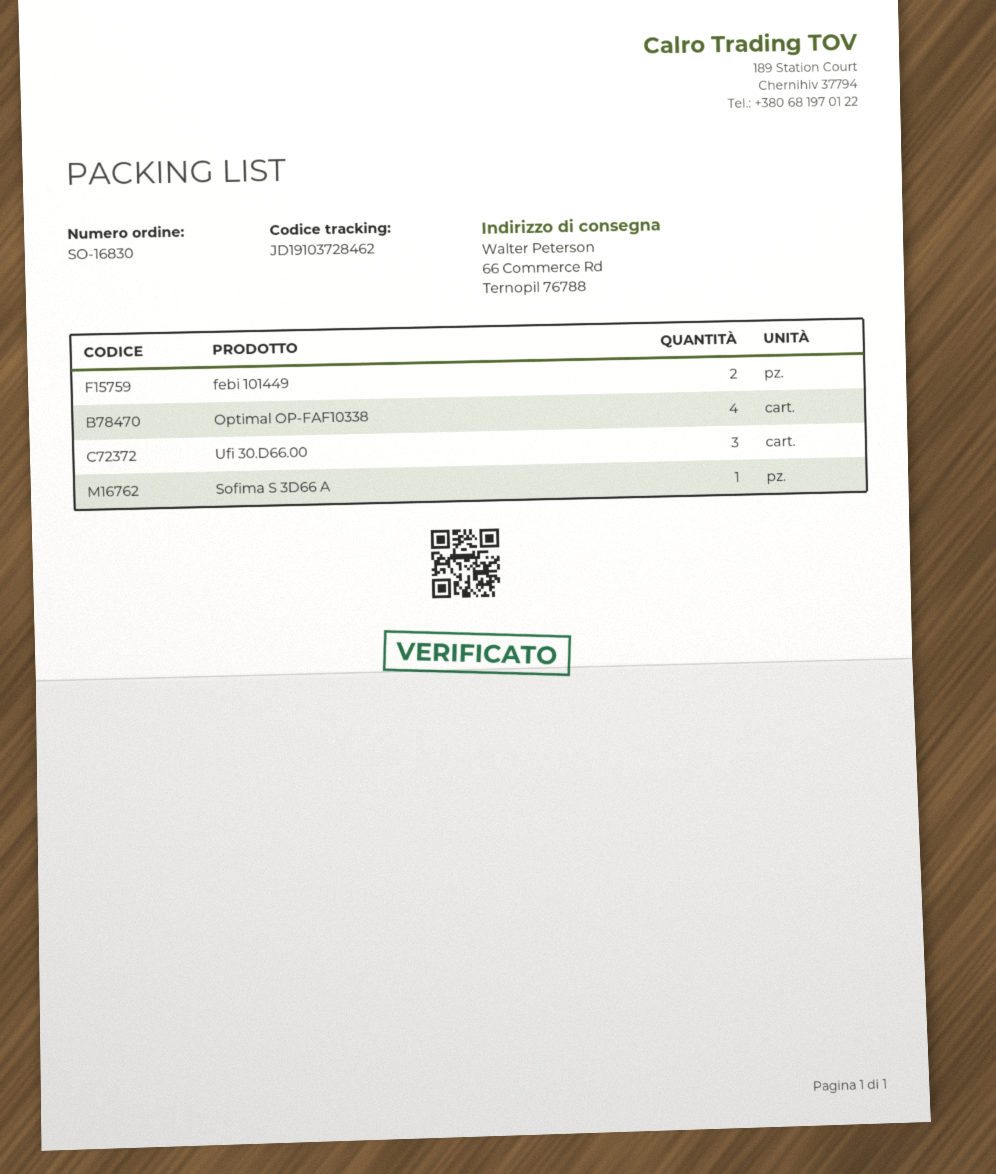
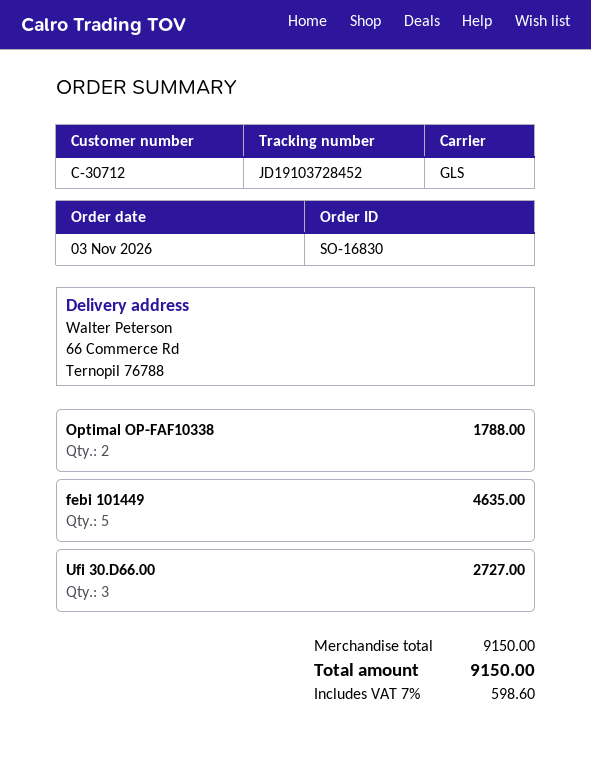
tracking number: JD19103728462 -> JD19103728452
febi 101449: 2 -> 5
Optimal OP-FAF10338: 4 -> 2
Sofima S 3D66 A: 1 -> none

